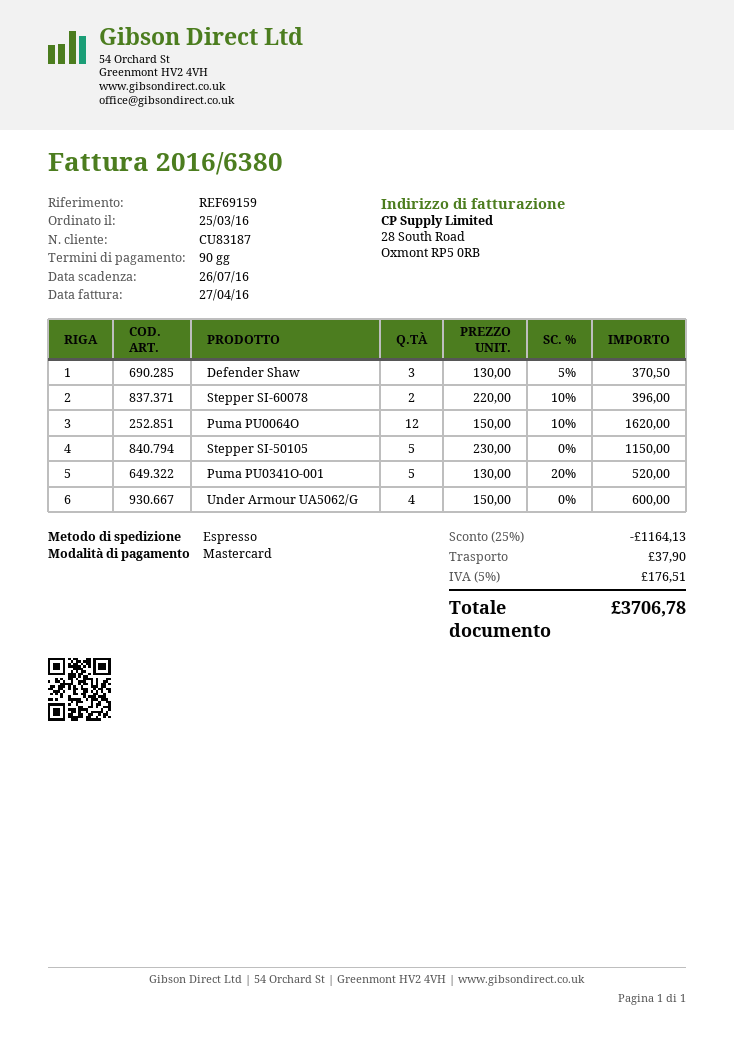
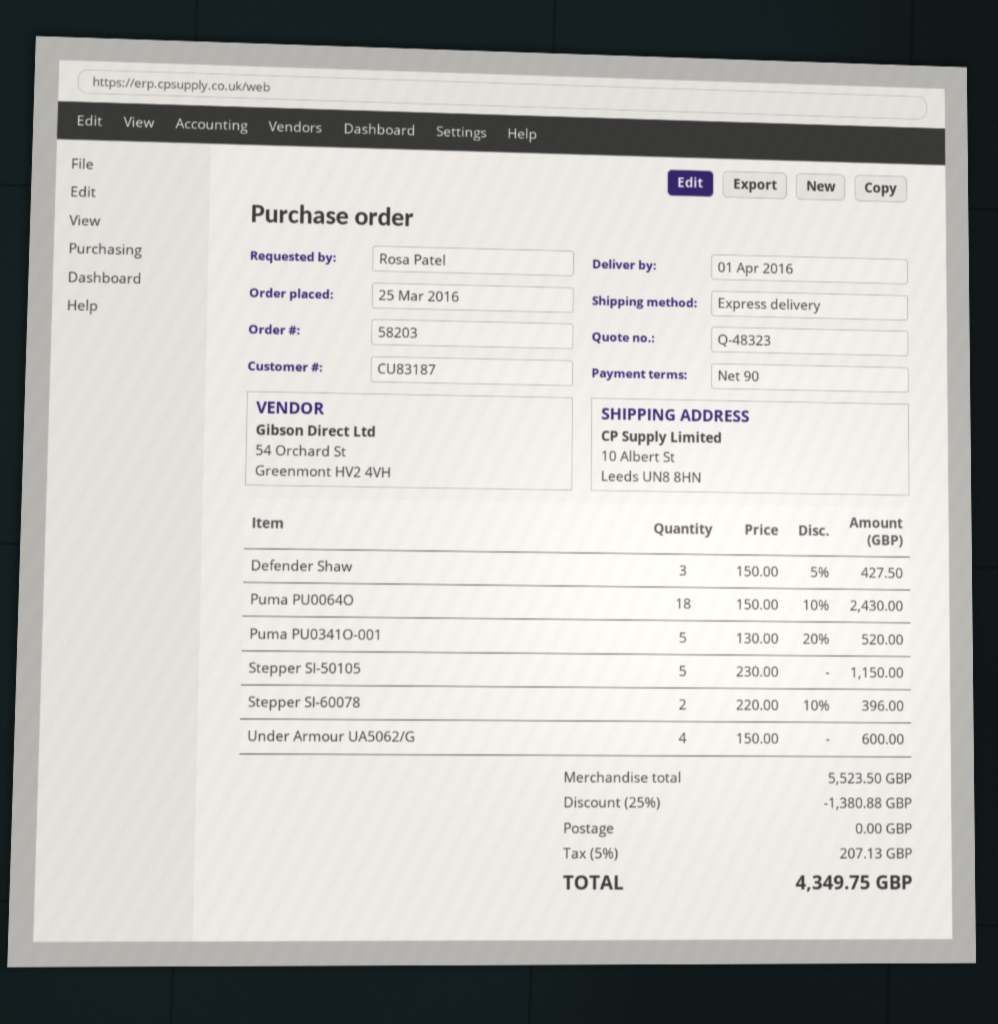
Defender Shaw: 3 x 130.00 - 5% = 370.50 -> 3 x 150.00 - 5% = 427.50
Puma PU0064O: 12 x 150.00 - 10% = 1620.00 -> 18 x 150.00 - 10% = 2430.00
discount: 25% = 1164.13 -> 25% = 1380.88
shipping: 37.90 -> 0.00
tax: 5% = 176.51 -> 5% = 207.13
total: 3706.78 -> 4349.75

